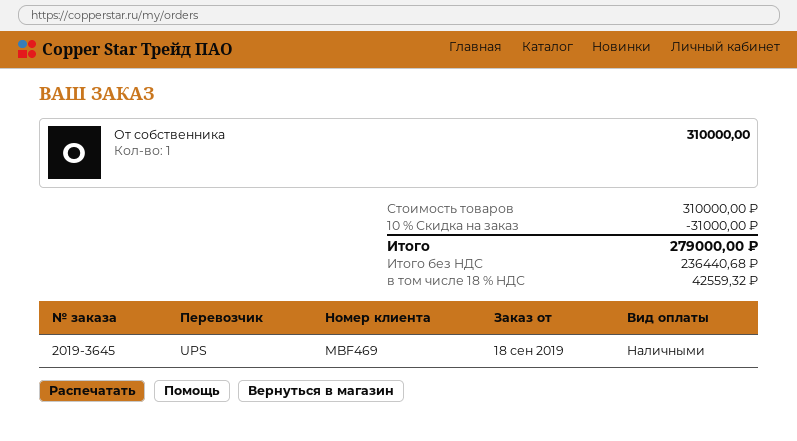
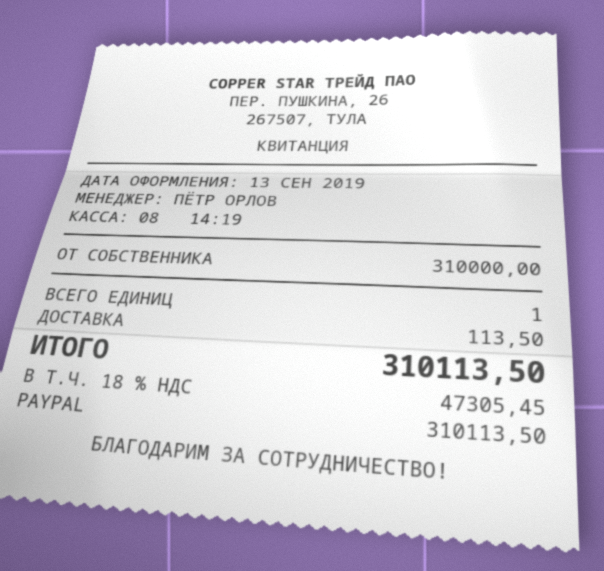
order date: 2019-09-18 -> 2019-09-13
payment method: cash -> PayPal
discount: 10% = 31000.00 -> none
shipping: none -> 113.50
tax: 18% = 42559.32 -> 18% = 47305.45
total: 279000.00 -> 310113.50

